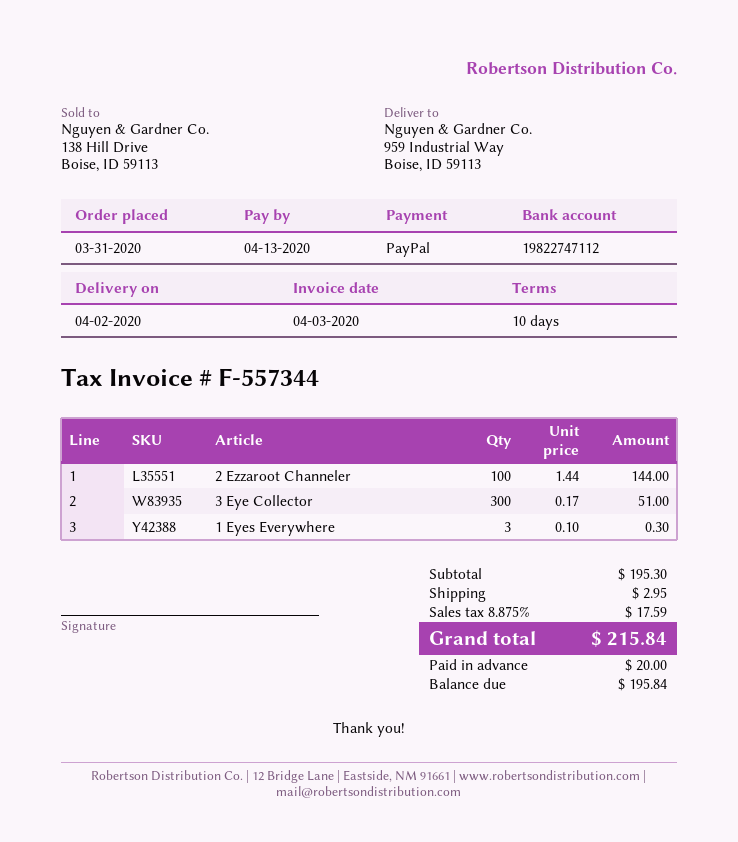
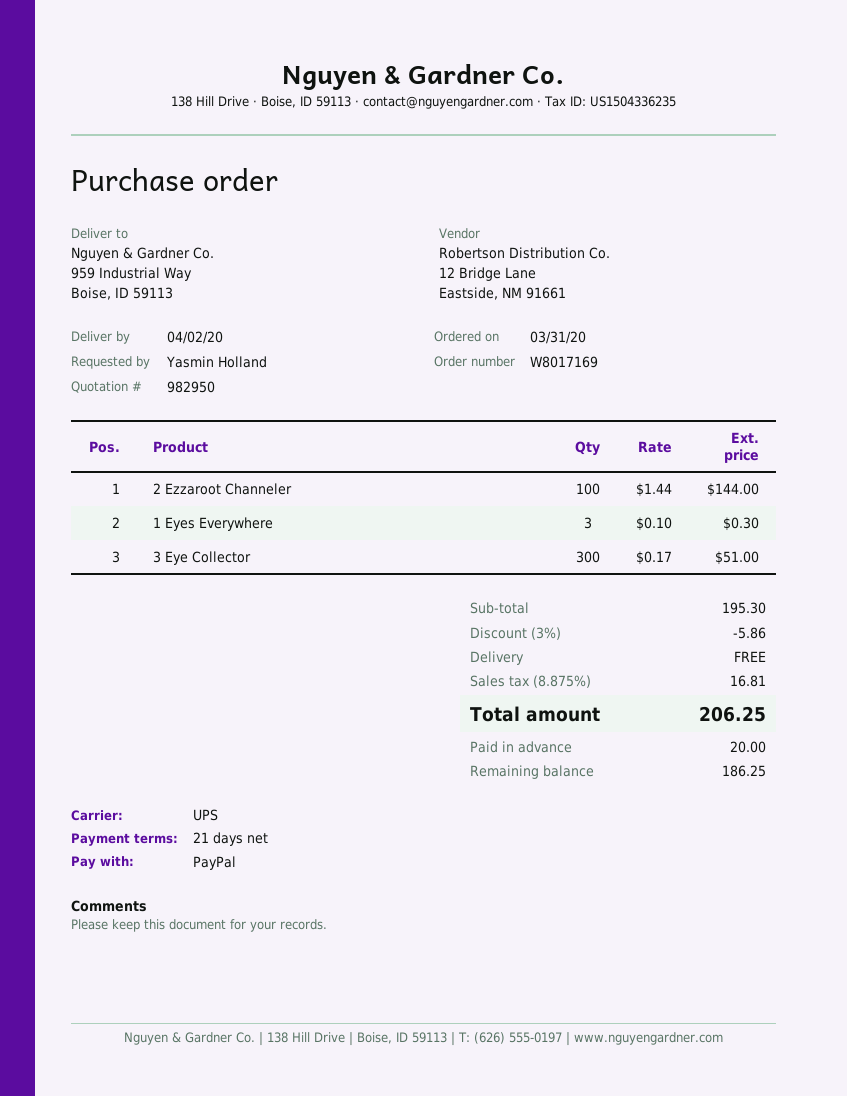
payment terms: 10 days -> 21 days
discount: none -> 3% = 5.86
shipping: 2.95 -> 0.00
tax: 8.875% = 17.59 -> 8.875% = 16.81
total: 215.84 -> 206.25
balance: 195.84 -> 186.25

